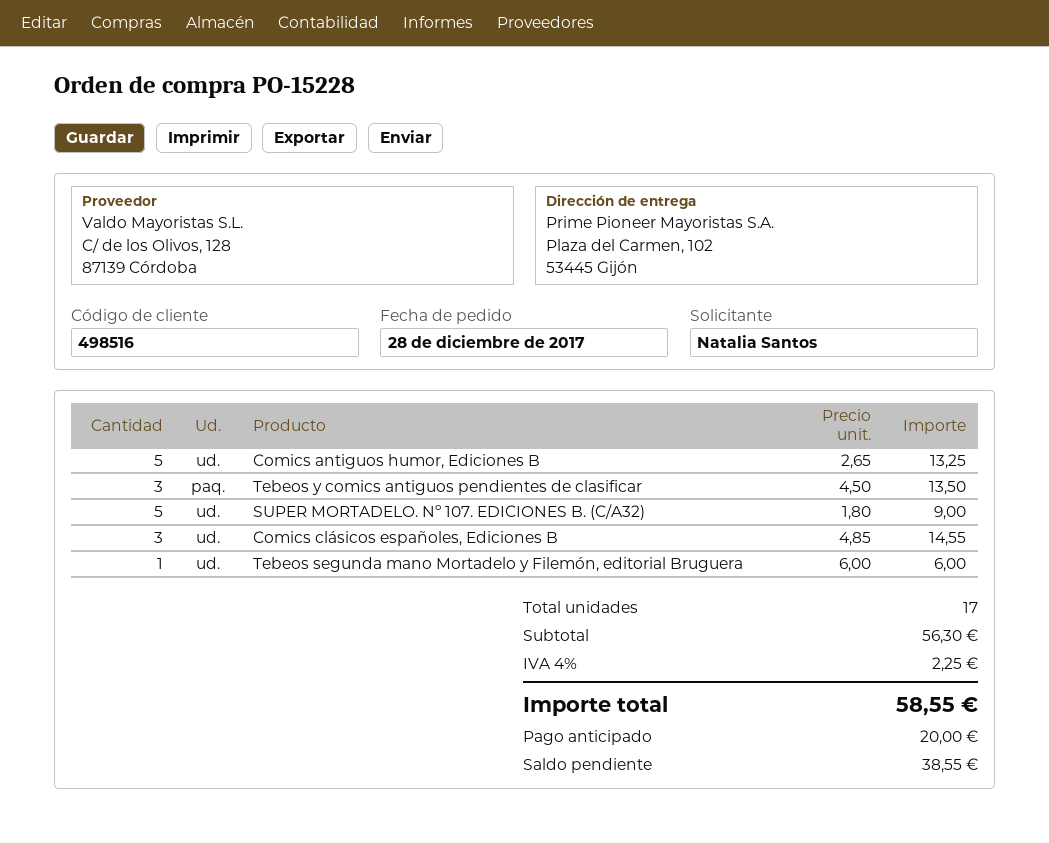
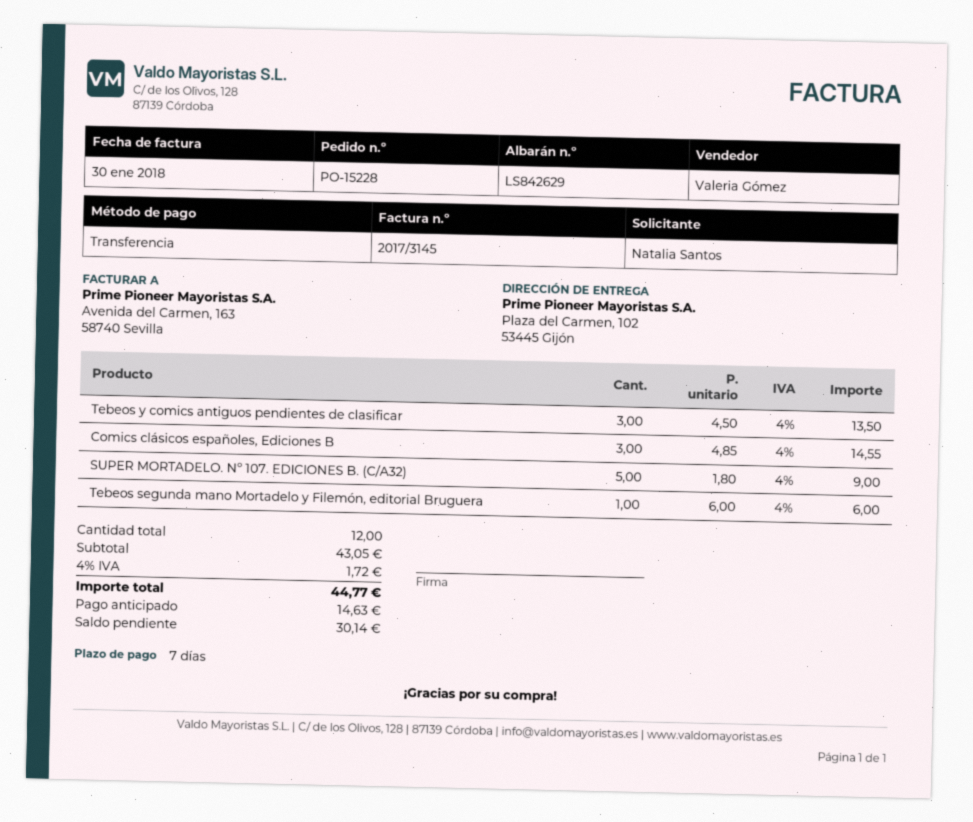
Comics antiguos humor, Ediciones B: 5 x 2.65 = 13.25 -> none
total quantity: 17 -> 12
subtotal: 56.30 -> 43.05
tax: 4% = 2.25 -> 4% = 1.72
total: 58.55 -> 44.77
deposit: 20.00 -> 14.63
balance: 38.55 -> 30.14

